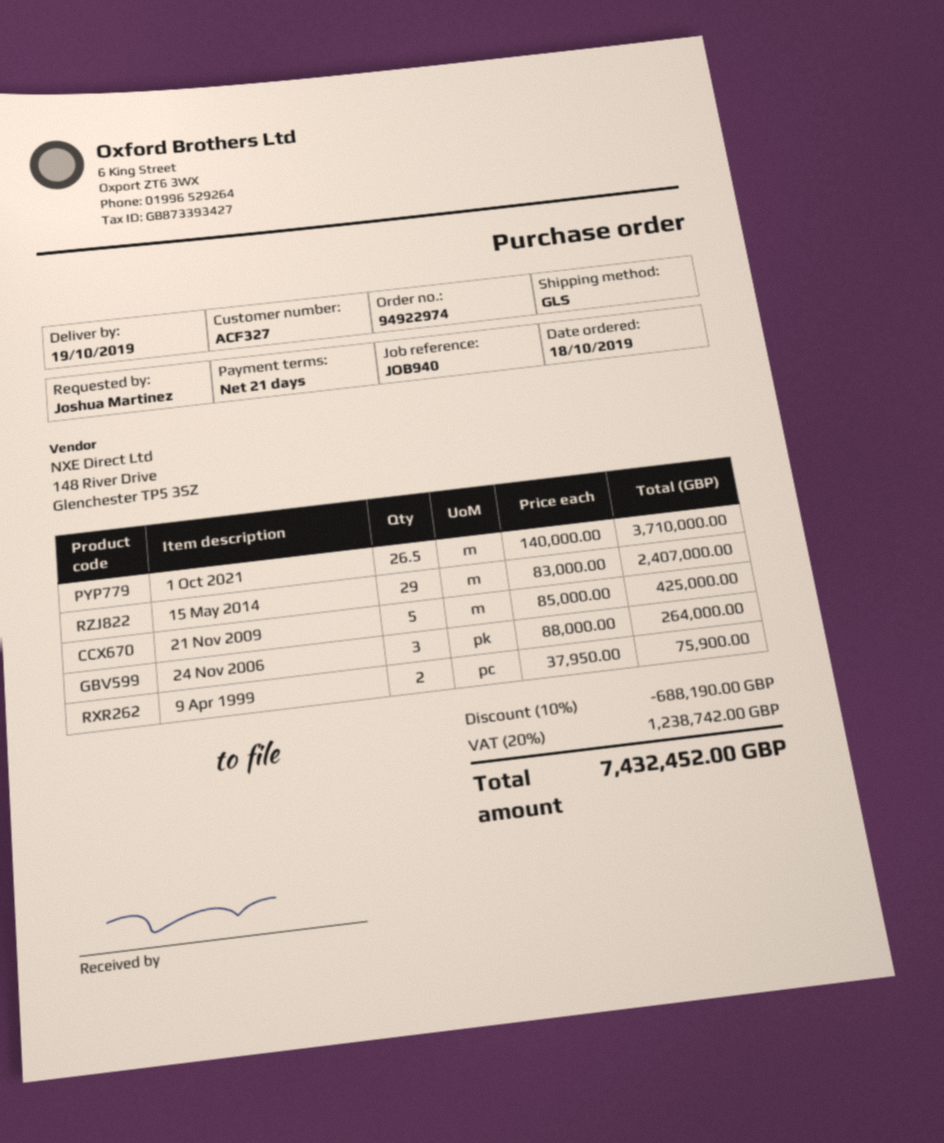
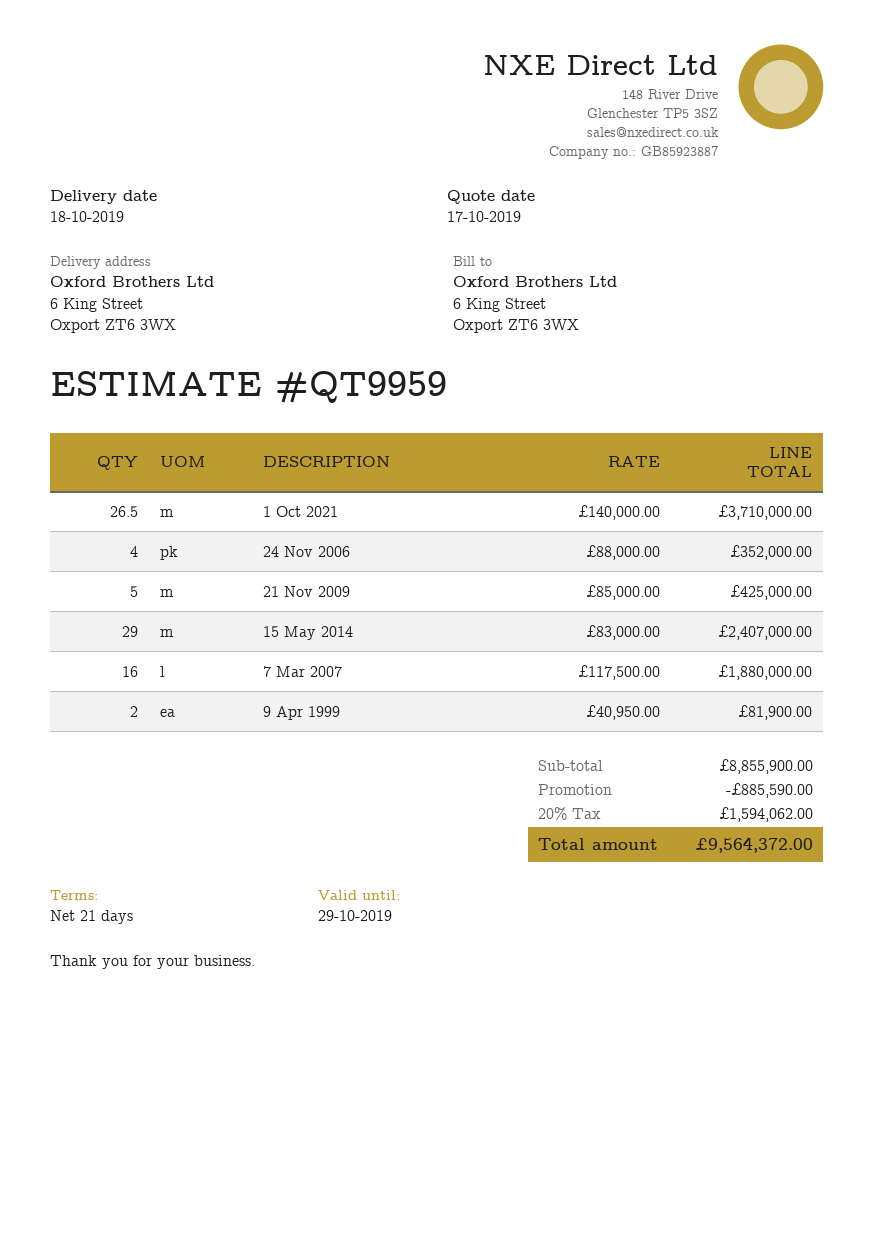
delivery date: 2019-10-19 -> 2019-10-18
24 Nov 2006: 3 x 88000.00 = 264000.00 -> 4 x 88000.00 = 352000.00
9 Apr 1999: 2 x 37950.00 = 75900.00 -> 2 x 40950.00 = 81900.00
7 Mar 2007: none -> 16 x 117500.00 = 1880000.00
discount: 688190.00 -> 885590.00
tax: 20% = 1238742.00 -> 20% = 1594062.00
total: 7432452.00 -> 9564372.00

